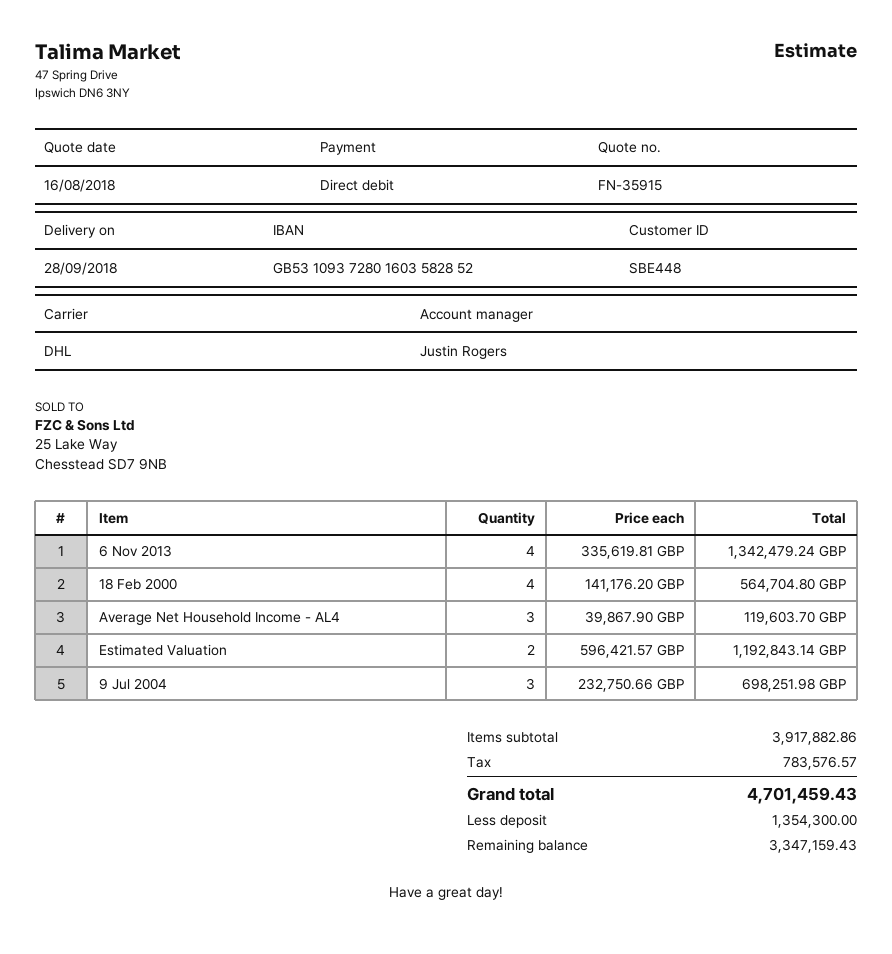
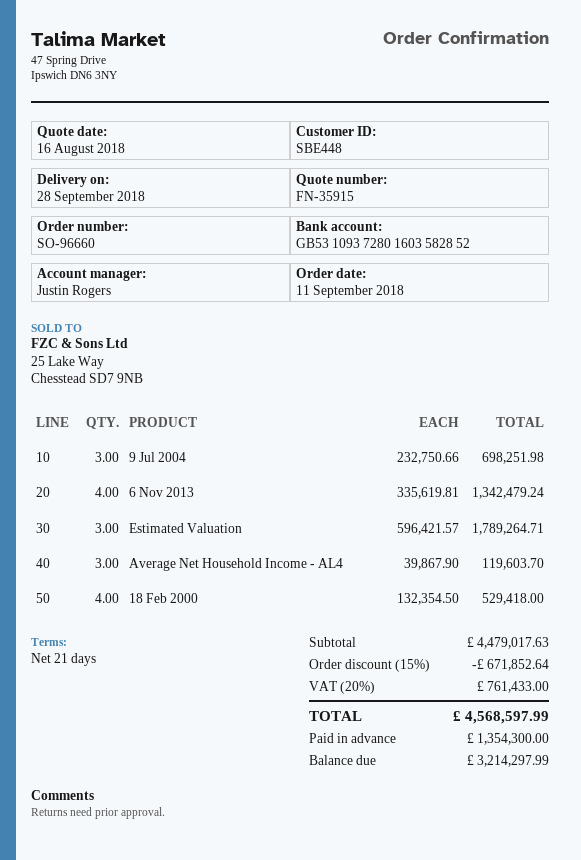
18 Feb 2000: 4 x 141176.20 = 564704.80 -> 4 x 132354.50 = 529418.00
Estimated Valuation: 2 x 596421.57 = 1192843.14 -> 3 x 596421.57 = 1789264.71
subtotal: 3917882.86 -> 4479017.63
discount: none -> 15% = 671852.64
tax: 783576.57 -> 761433.00
total: 4701459.43 -> 4568597.99
balance: 3347159.43 -> 3214297.99

